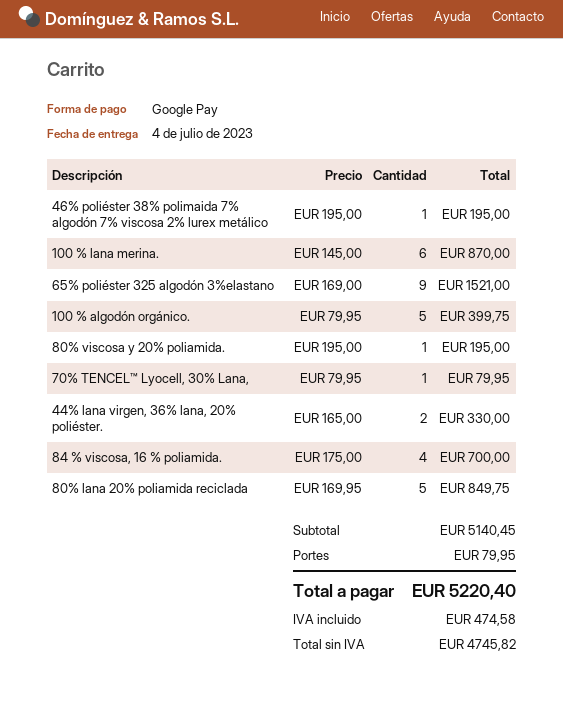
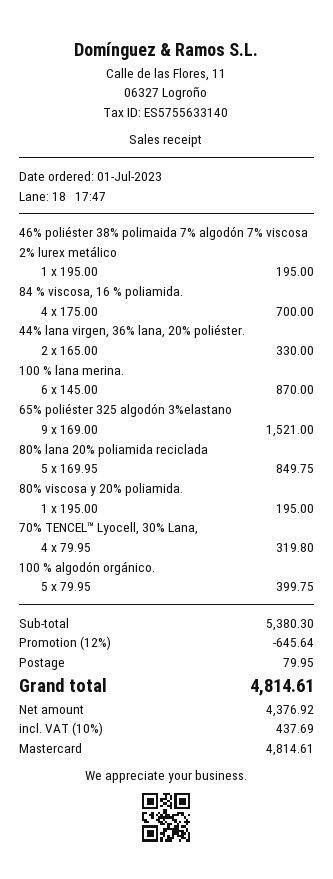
payment method: Google Pay -> Mastercard
70% TENCEL™ Lyocell, 30% Lana,: 1 x 79.95 = 79.95 -> 4 x 79.95 = 319.80
subtotal: 5140.45 -> 5380.30
discount: none -> 12% = 645.64
net: 4745.82 -> 4376.92
tax: 474.58 -> 437.69
total: 5220.40 -> 4814.61

